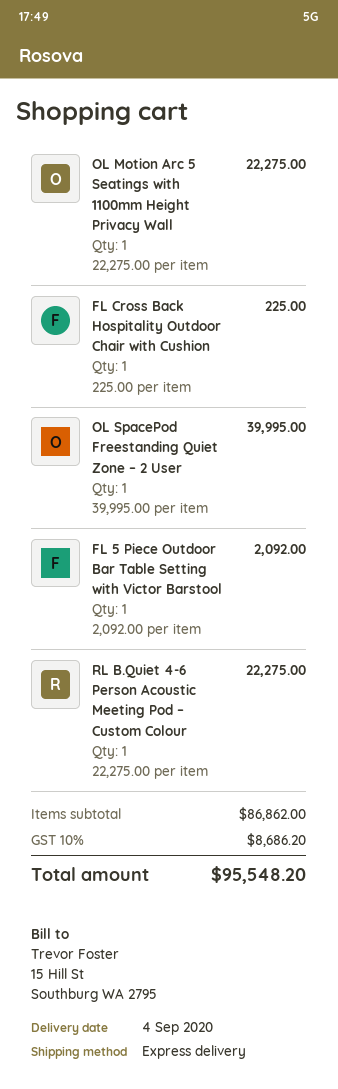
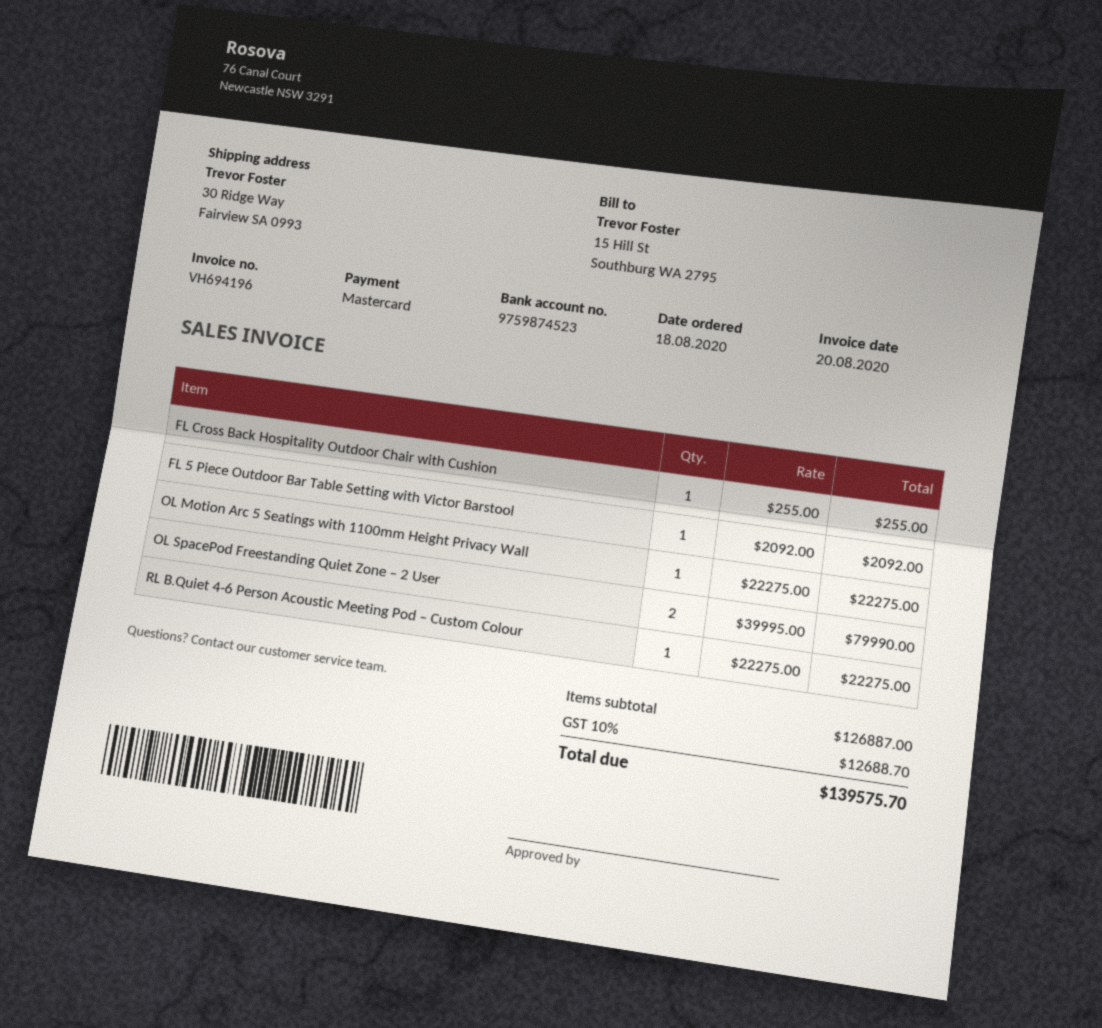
FL Cross Back Hospitality Outdoor Chair with Cushion: 1 x 225.00 = 225.00 -> 1 x 255.00 = 255.00
OL SpacePod Freestanding Quiet Zone – 2 User: 1 x 39995.00 = 39995.00 -> 2 x 39995.00 = 79990.00
subtotal: 86862.00 -> 126887.00
tax: 10% = 8686.20 -> 10% = 12688.70
total: 95548.20 -> 139575.70

